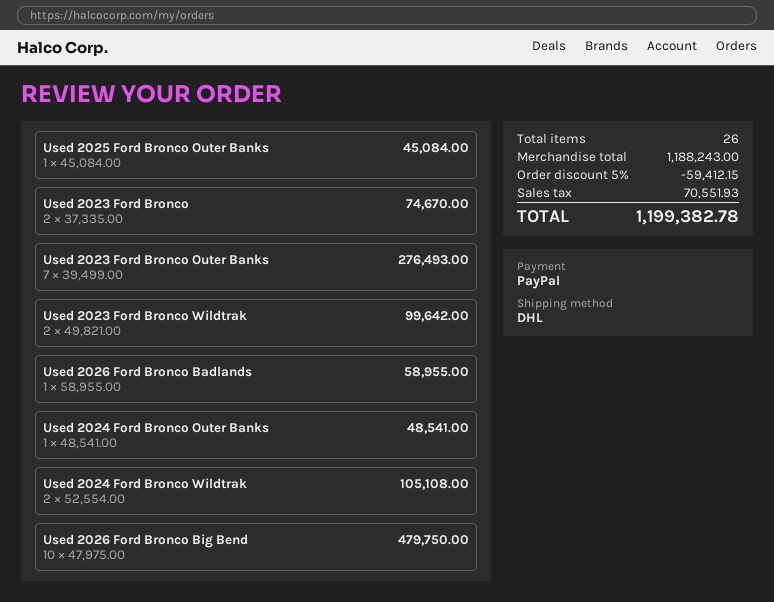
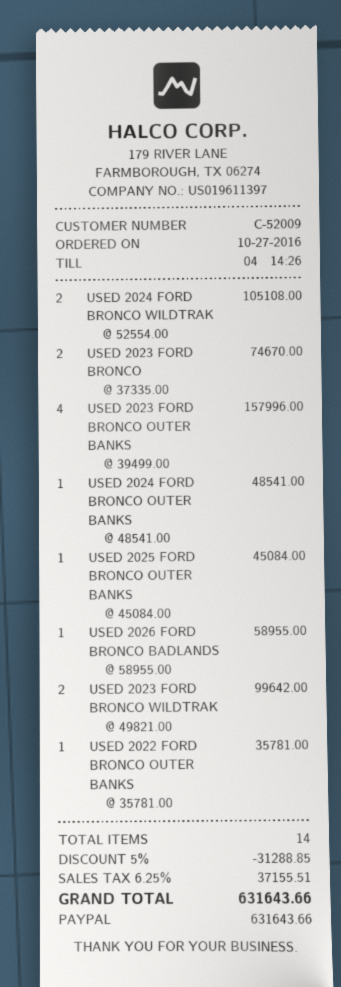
Used 2023 Ford Bronco Outer Banks: 7 x 39499.00 = 276493.00 -> 4 x 39499.00 = 157996.00
Used 2026 Ford Bronco Big Bend: 10 x 47975.00 = 479750.00 -> none
USED 2022 FORD BRONCO OUTER BANKS: none -> 1 x 35781.00 = 35781.00
total quantity: 26 -> 14
discount: 5% = 59412.15 -> 5% = 31288.85
tax: 70551.93 -> 37155.51
total: 1199382.78 -> 631643.66

